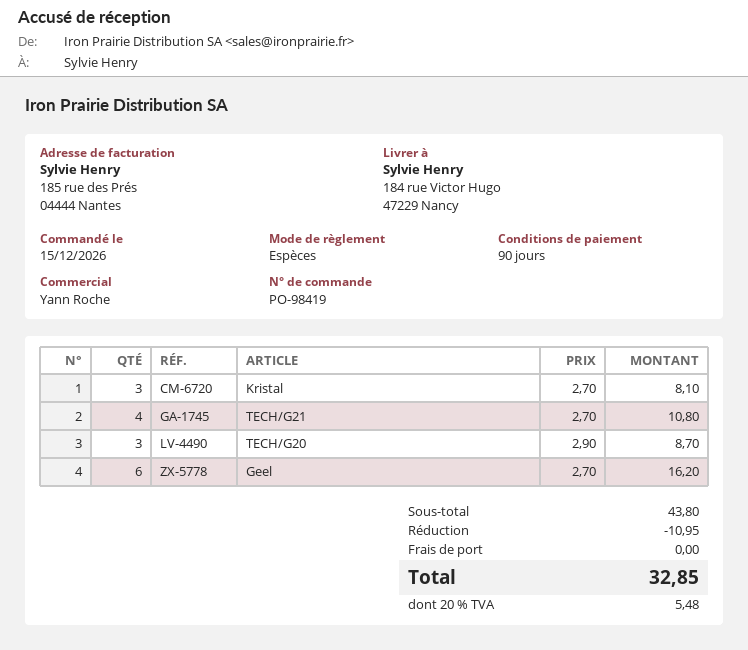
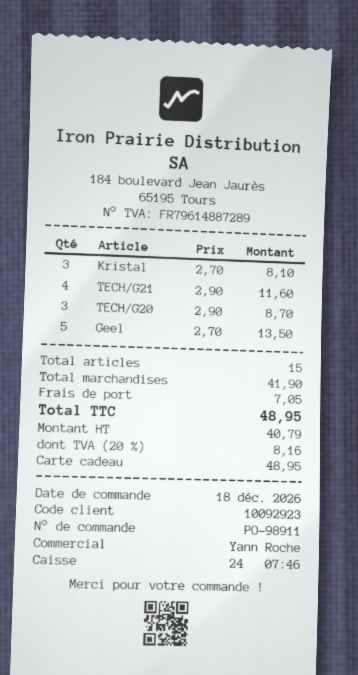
order number: PO-98419 -> PO-98911
order date: 2026-12-15 -> 2026-12-18
payment method: cash -> gift card
TECH/G21: 4 x 2.70 = 10.80 -> 4 x 2.90 = 11.60
Geel: 6 x 2.70 = 16.20 -> 5 x 2.70 = 13.50
subtotal: 43.80 -> 41.90
discount: 10.95 -> none
shipping: 0.00 -> 7.05
tax: 20% = 5.48 -> 20% = 8.16
total: 32.85 -> 48.95

